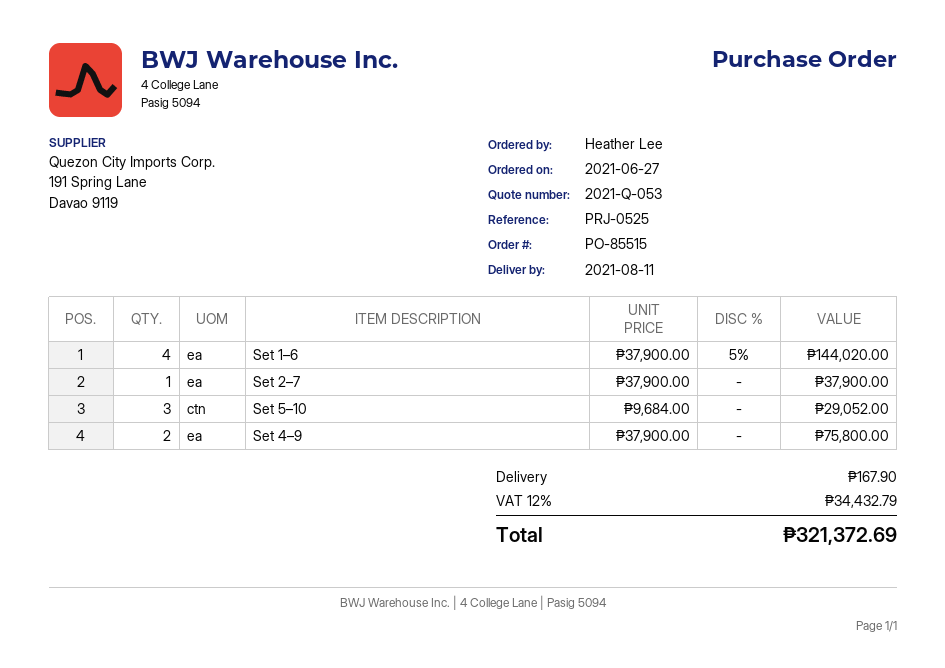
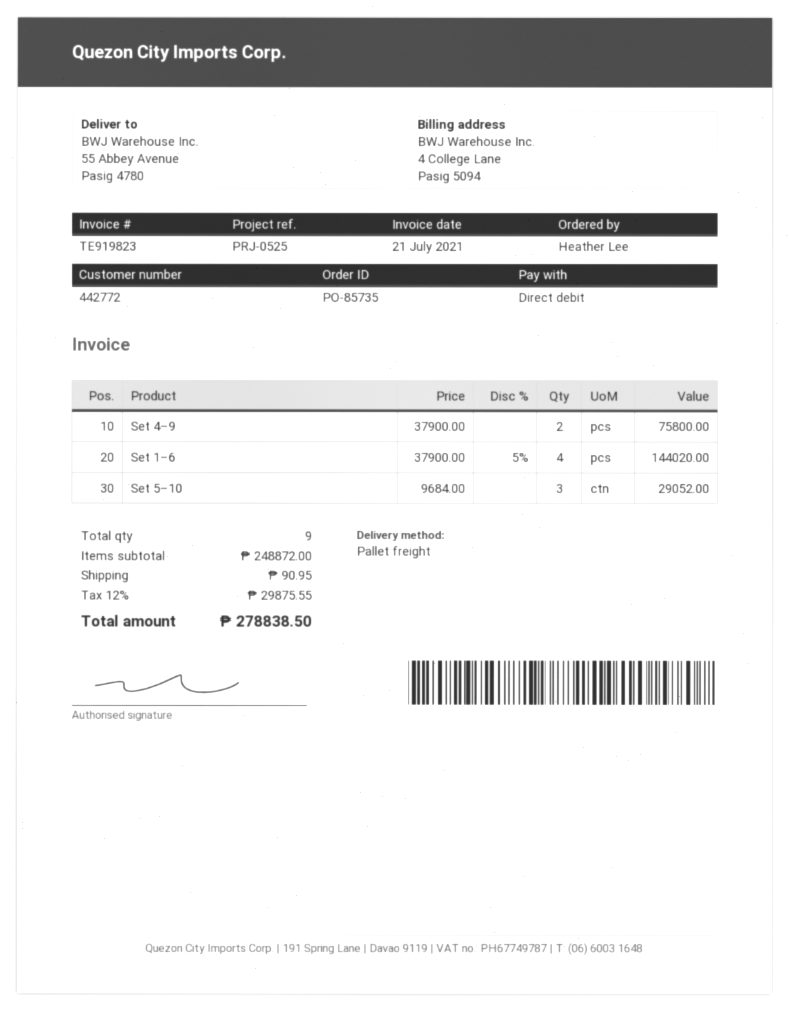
order number: PO-85515 -> PO-85735
Set 2–7: 1 x 37900.00 = 37900.00 -> none
shipping: 167.90 -> 90.95
tax: 12% = 34432.79 -> 12% = 29875.55
total: 321372.69 -> 278838.50

